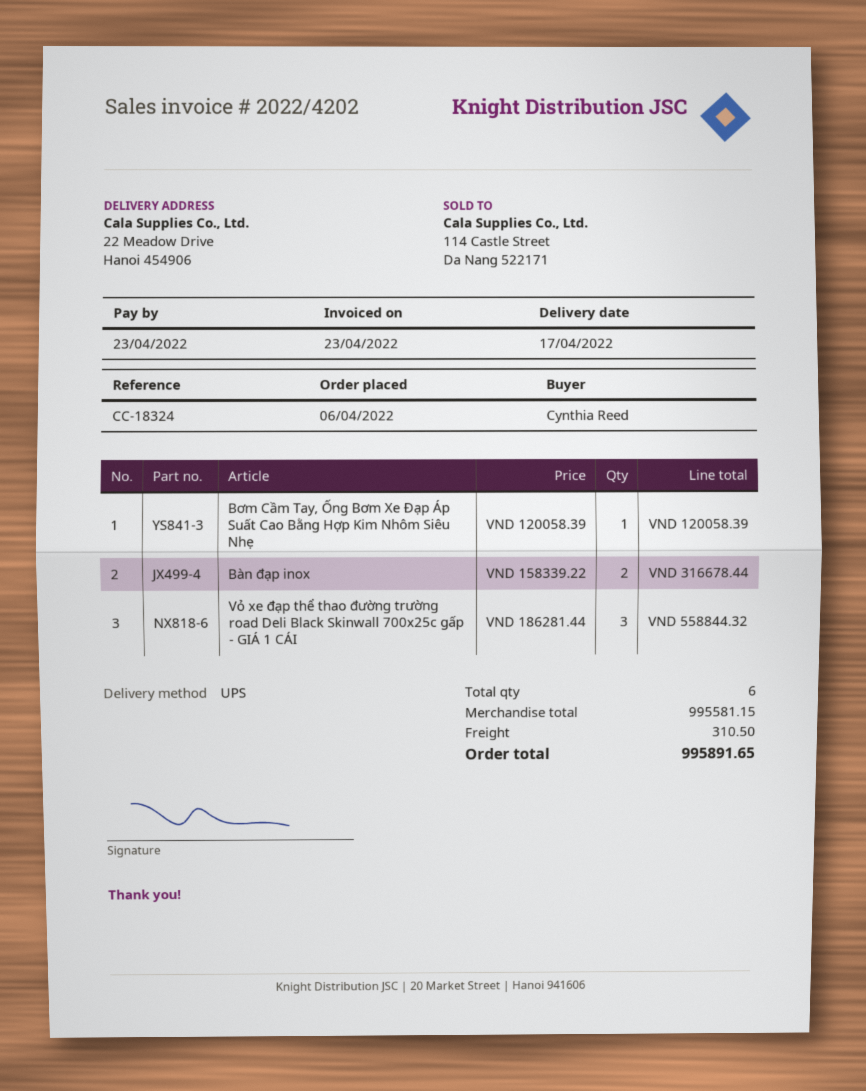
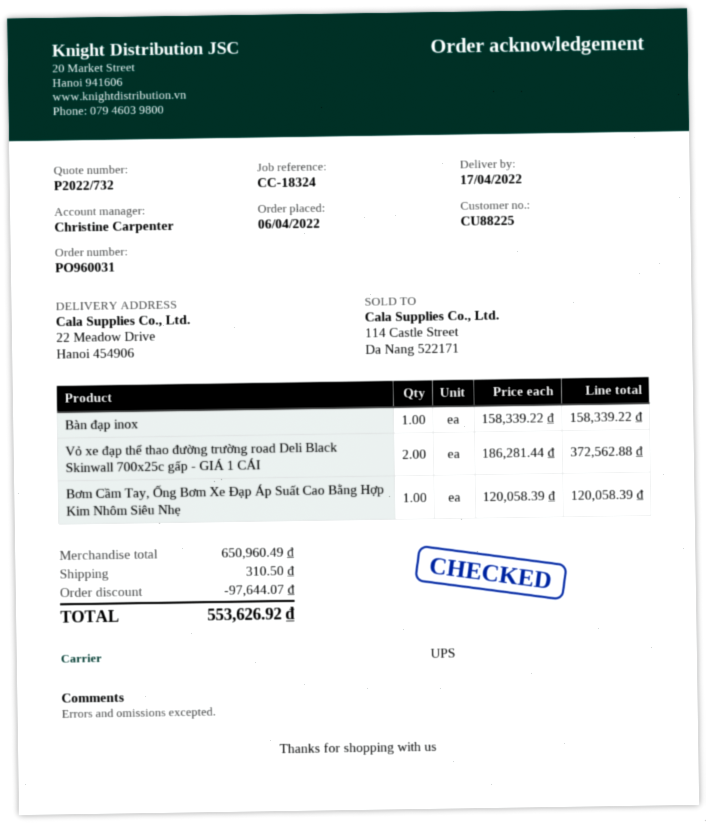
Bàn đạp inox: 2 x 158339.22 = 316678.44 -> 1 x 158339.22 = 158339.22
Vỏ xe đạp thể thao đường trường road Deli Black Skinwall 700x25c gấp - GIÁ 1 CÁI: 3 x 186281.44 = 558844.32 -> 2 x 186281.44 = 372562.88
subtotal: 995581.15 -> 650960.49
discount: none -> 97644.07
total: 995891.65 -> 553626.92

